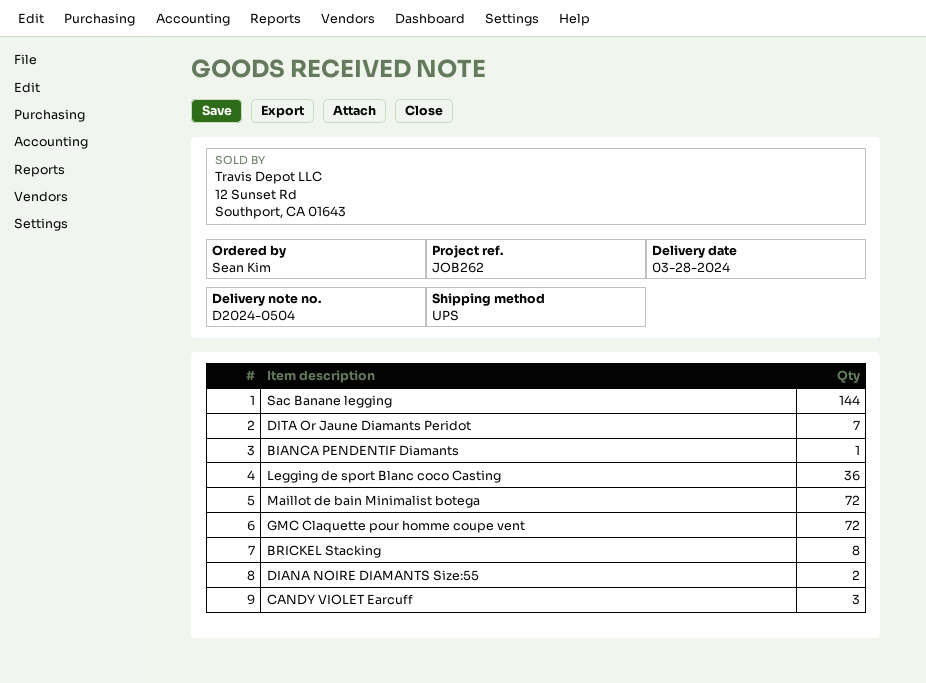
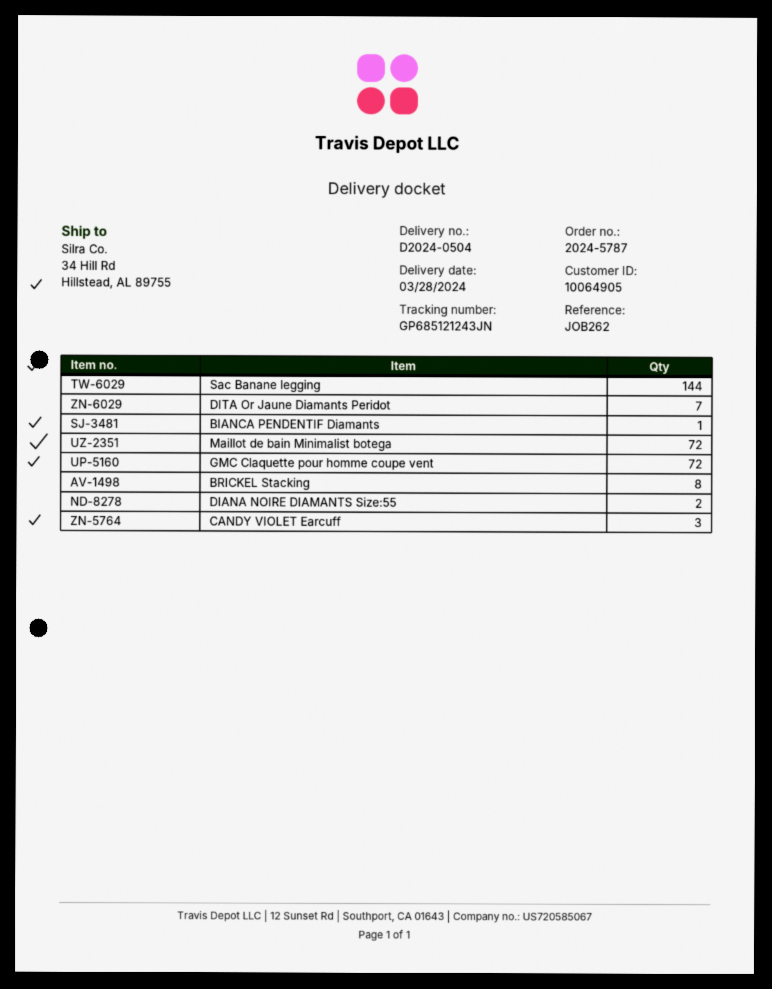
Legging de sport Blanc coco Casting: 36 -> none

